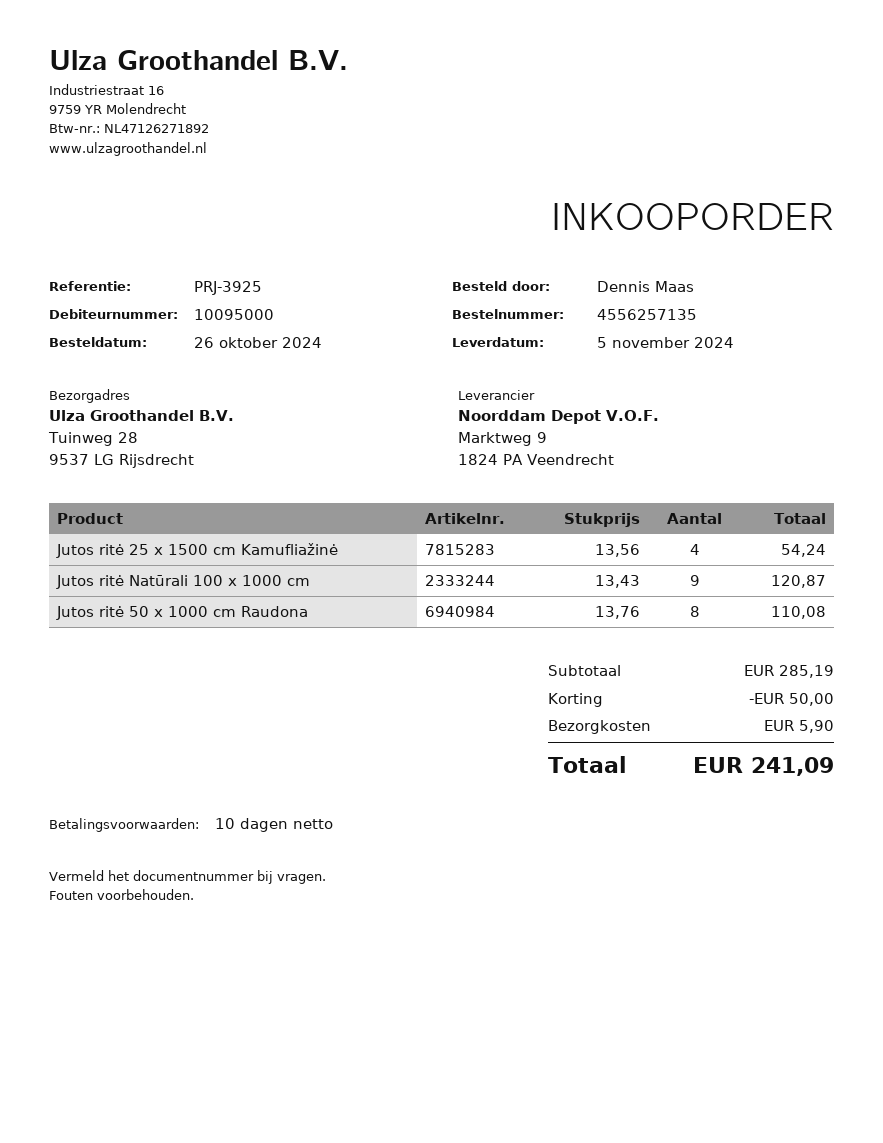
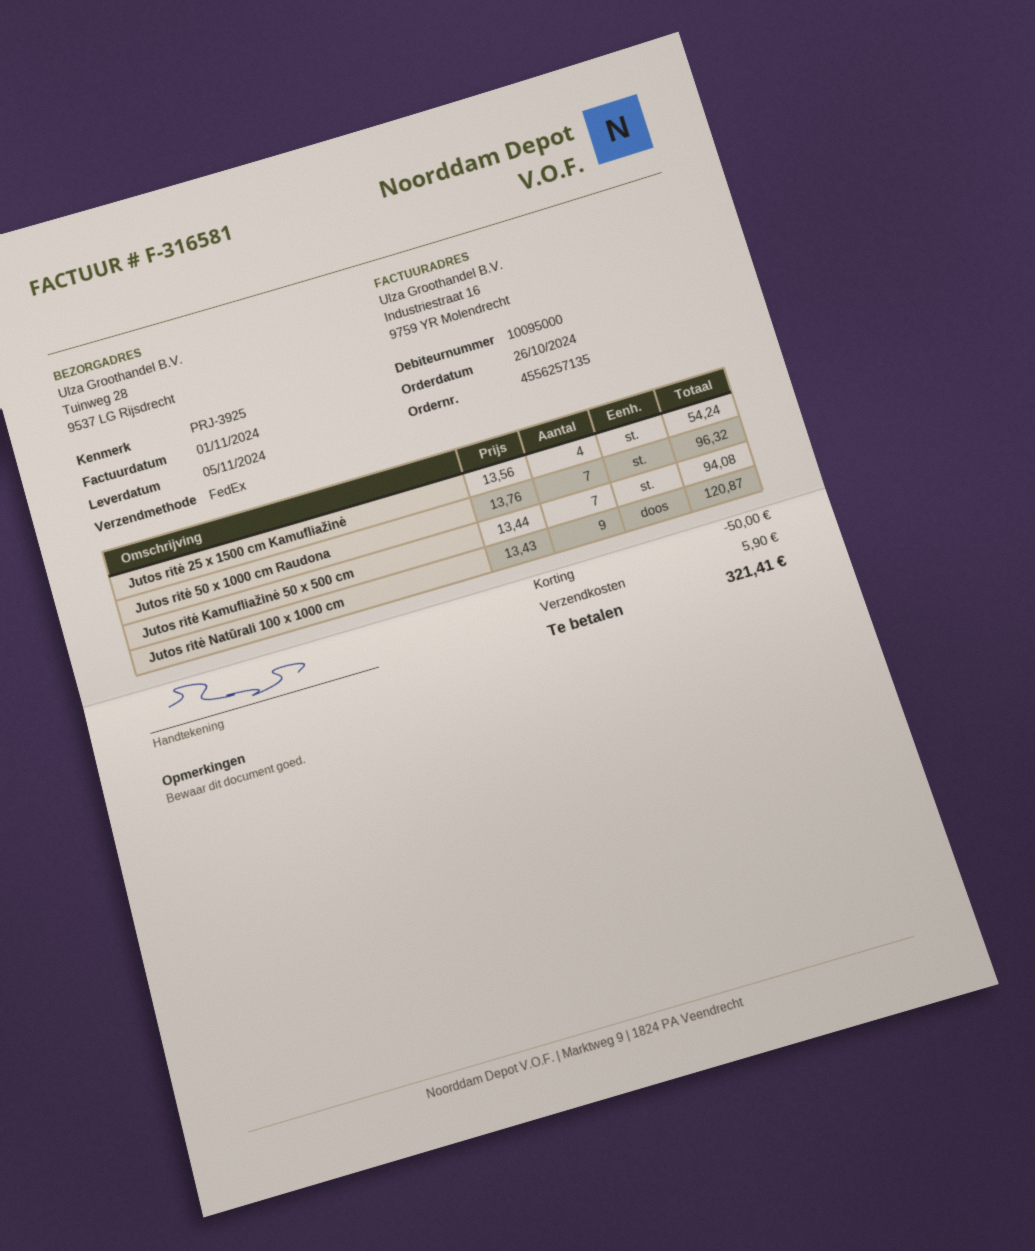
Jutos ritė 50 x 1000 cm Raudona: 8 x 13.76 = 110.08 -> 7 x 13.76 = 96.32
Jutos ritė Kamufliažinė 50 x 500 cm: none -> 7 x 13.44 = 94.08
total: 241.09 -> 321.41

